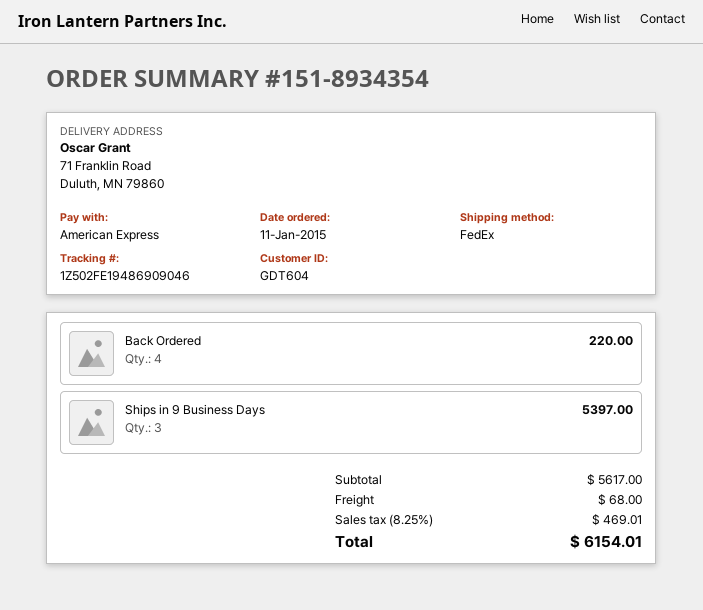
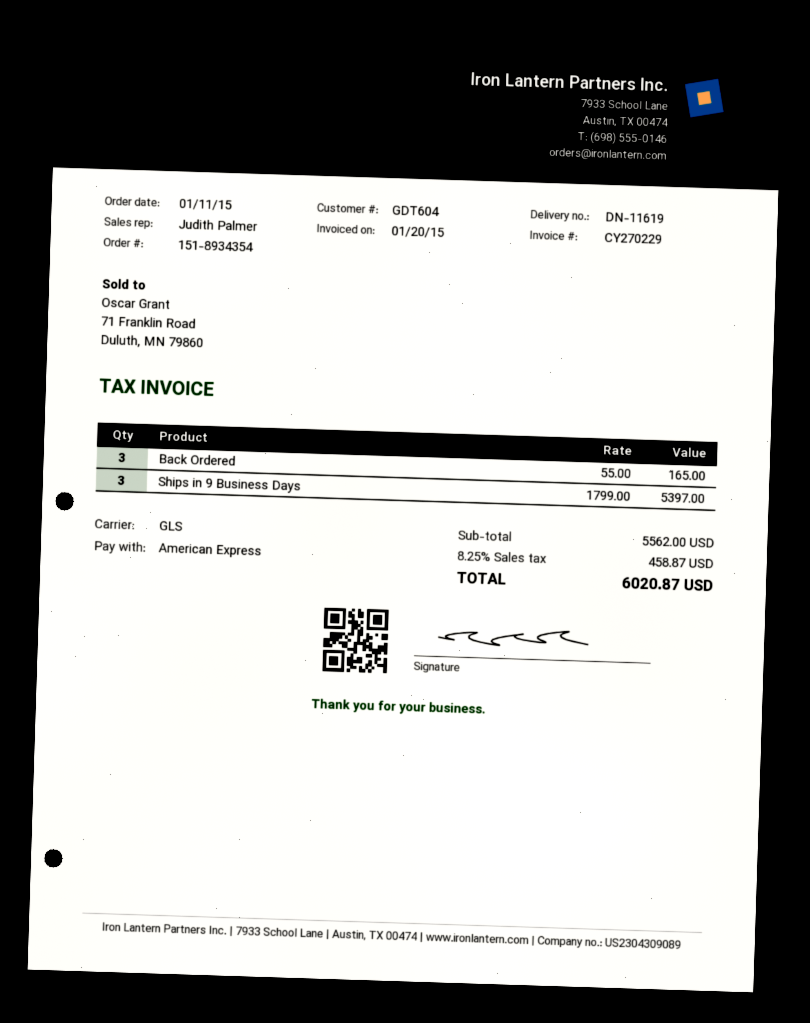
shipping method: FedEx -> GLS
Back Ordered: 4 for 220.00 -> 3 for 165.00
subtotal: 5617.00 -> 5562.00
shipping: 68.00 -> none
tax: 8.25% = 469.01 -> 8.25% = 458.87
total: 6154.01 -> 6020.87

